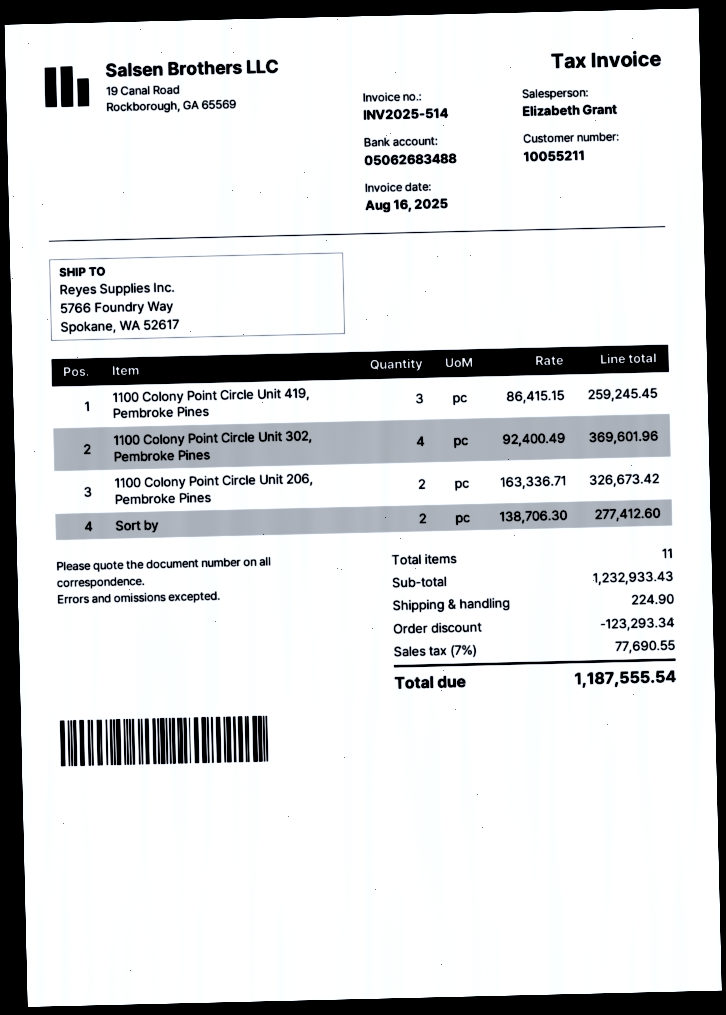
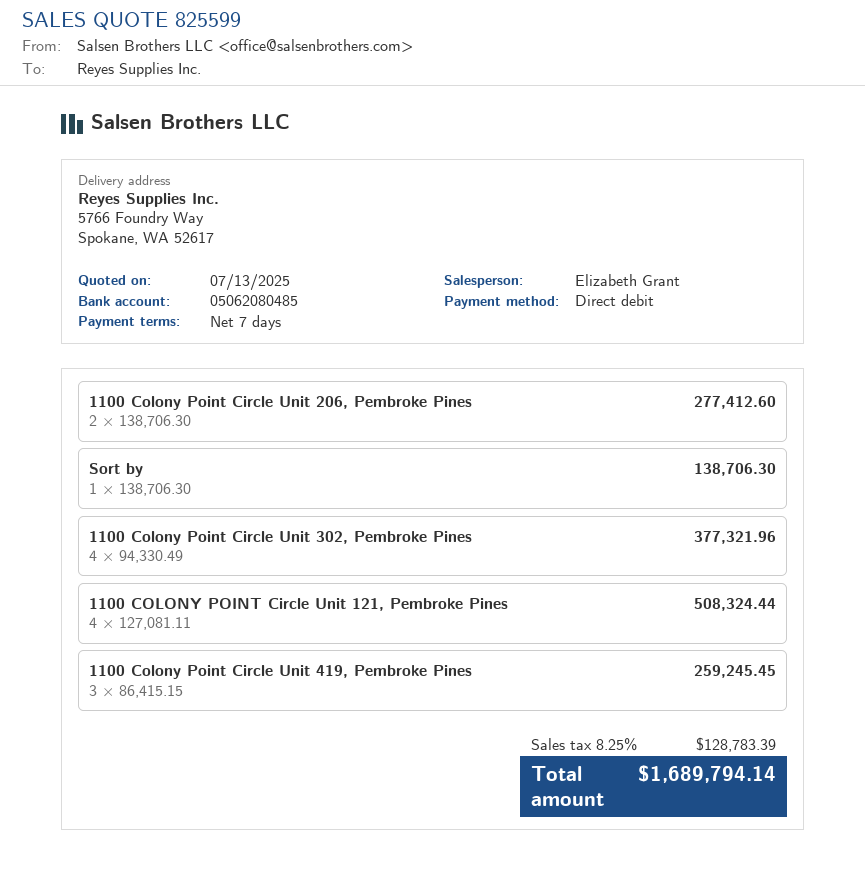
bank account: 05062683488 -> 05062080485
1100 Colony Point Circle Unit 302, Pembroke Pines: 4 x 92400.49 = 369601.96 -> 4 x 94330.49 = 377321.96
1100 Colony Point Circle Unit 206, Pembroke Pines: 2 x 163336.71 = 326673.42 -> 2 x 138706.30 = 277412.60
Sort by: 2 x 138706.30 = 277412.60 -> 1 x 138706.30 = 138706.30
1100 COLONY POINT Circle Unit 121, Pembroke Pines: none -> 4 x 127081.11 = 508324.44
discount: 123293.34 -> none
shipping: 224.90 -> none
tax: 7% = 77690.55 -> 8.25% = 128783.39
total: 1187555.54 -> 1689794.14

